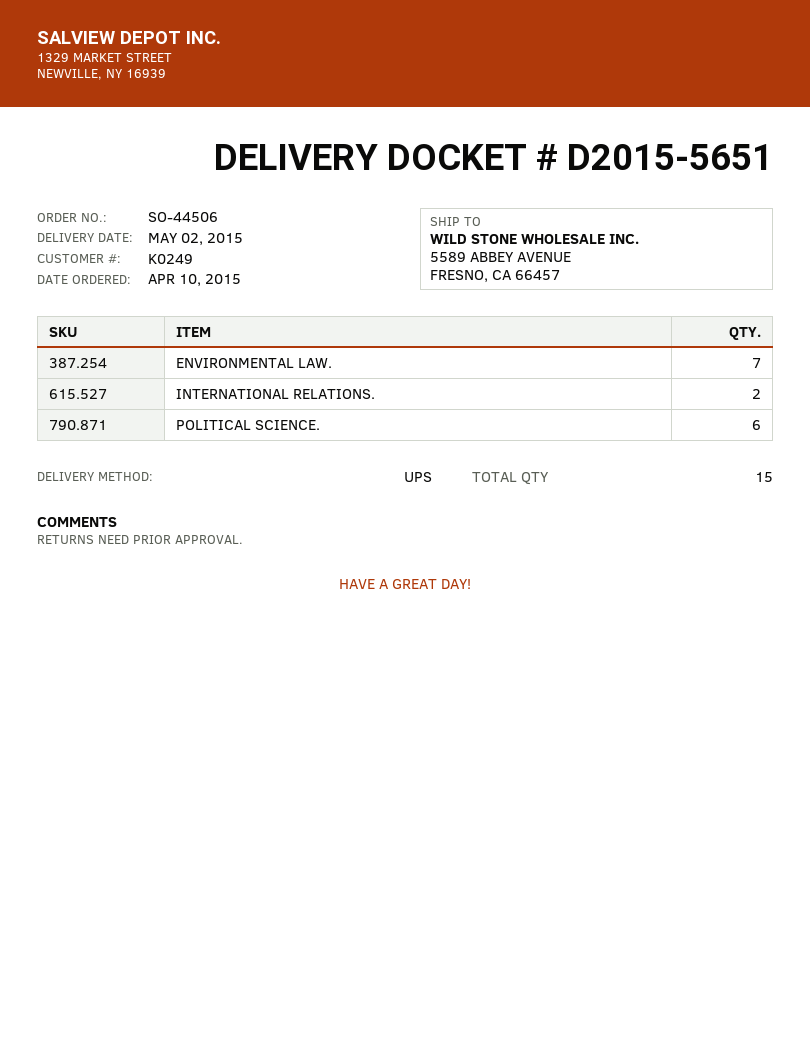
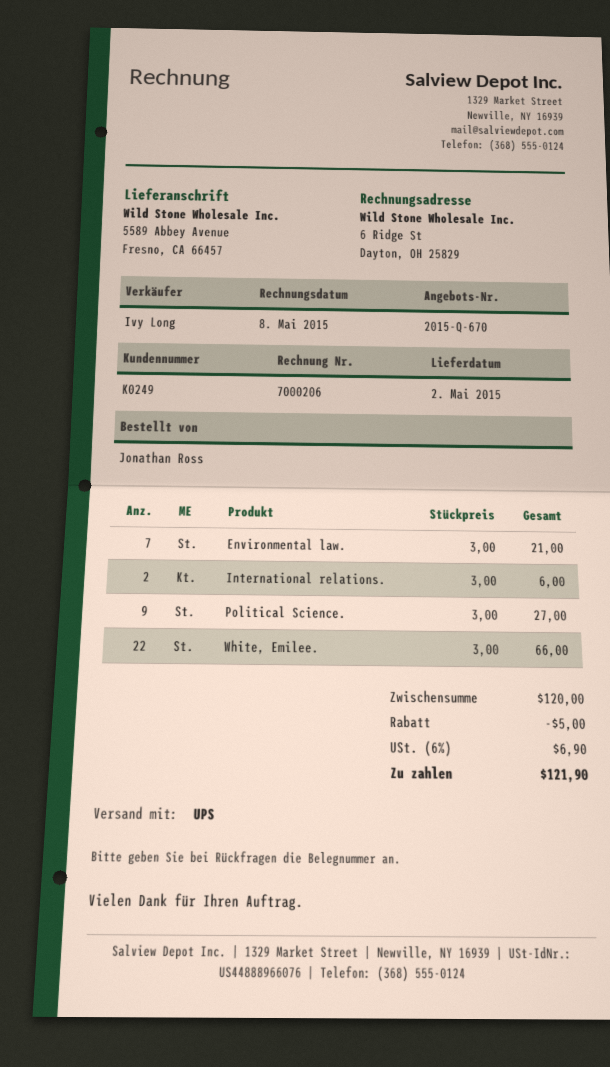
POLITICAL SCIENCE.: 6 -> 9
White, Emilee.: none -> 22

